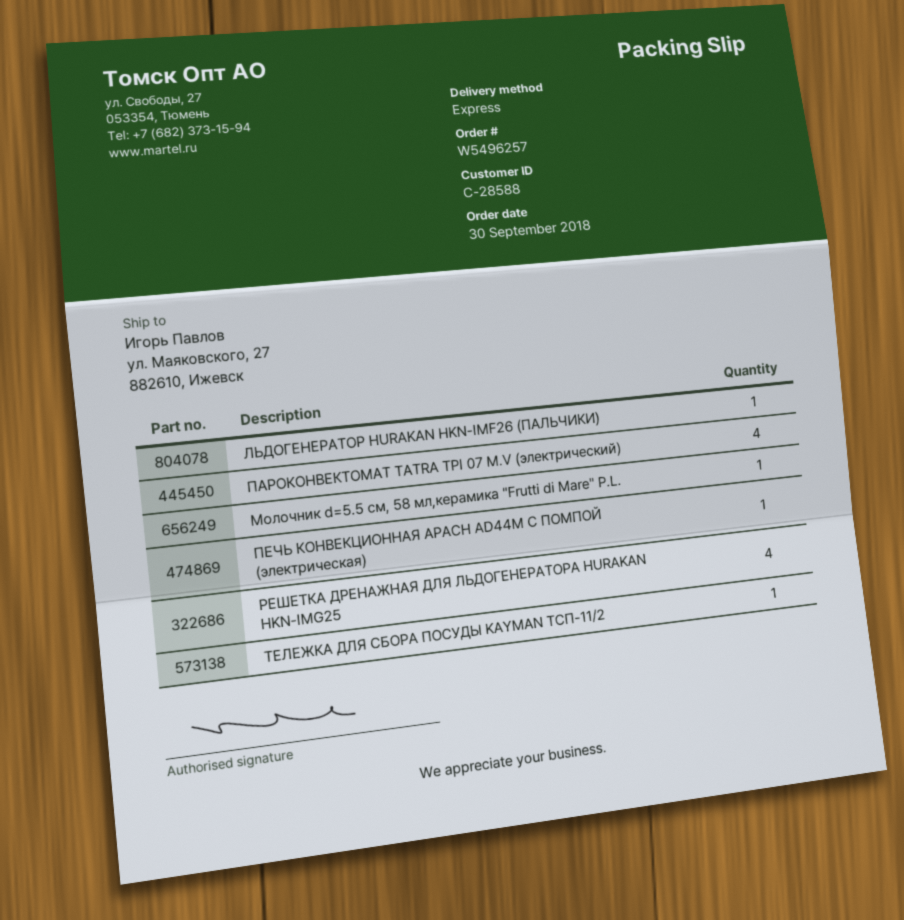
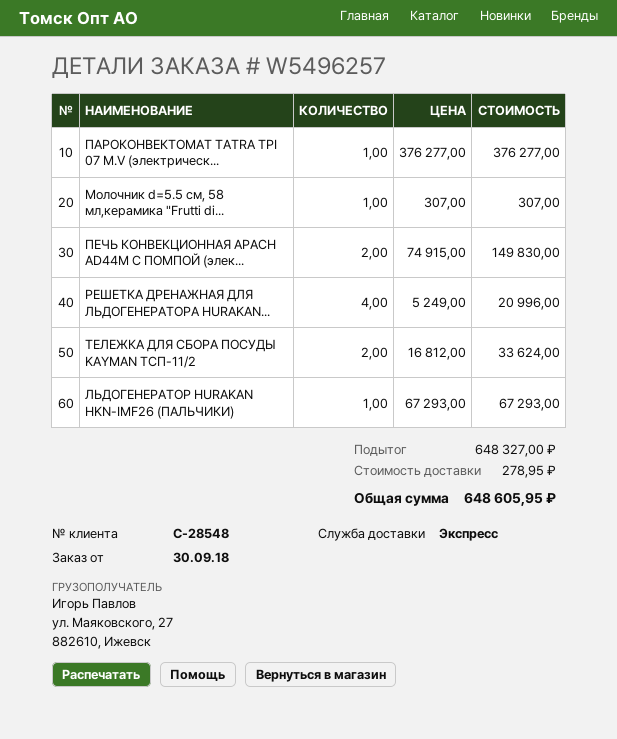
customer number: C-28588 -> C-28548
ПАРОКОНВЕКТОМАТ TATRA TPI 07 M.V (электрический): 4 -> 1
ПЕЧЬ КОНВЕКЦИОННАЯ APACH AD44M С ПОМПОЙ (электрическая): 1 -> 2
ТЕЛЕЖКА ДЛЯ СБОРА ПОСУДЫ KAYMAN ТСП-11/2: 1 -> 2

